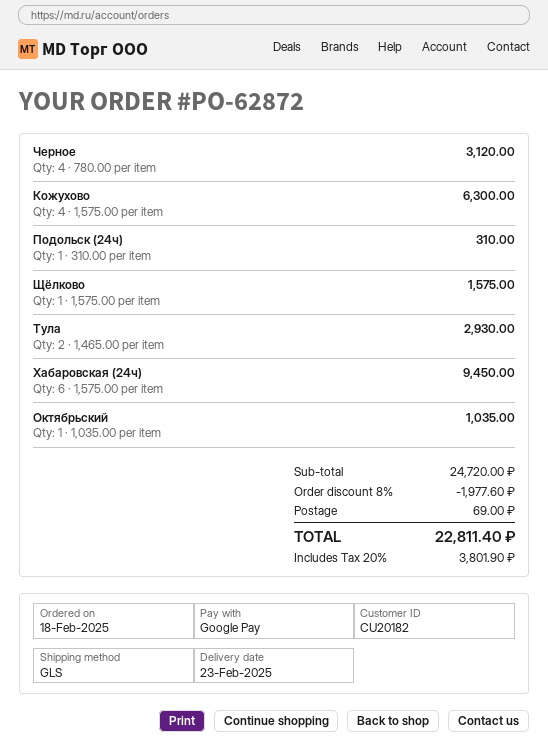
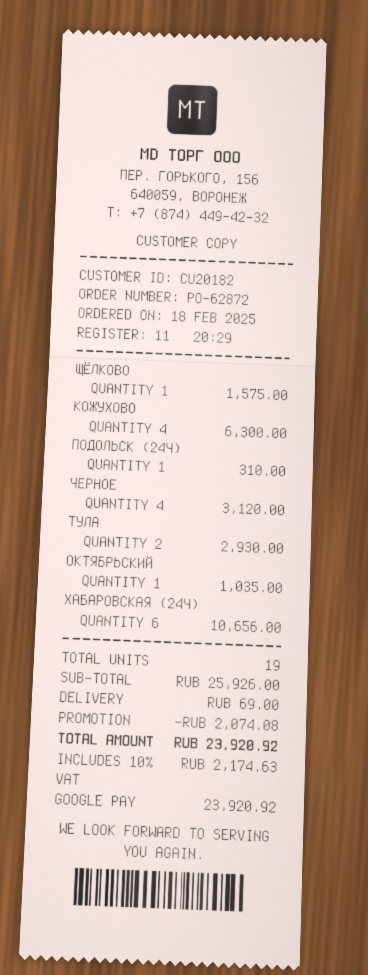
Хабаровская (24ч): 6 for 9450.00 -> 6 for 10656.00
subtotal: 24720.00 -> 25926.00
discount: 1977.60 -> 2074.08
tax: 20% = 3801.90 -> 10% = 2174.63
total: 22811.40 -> 23920.92

